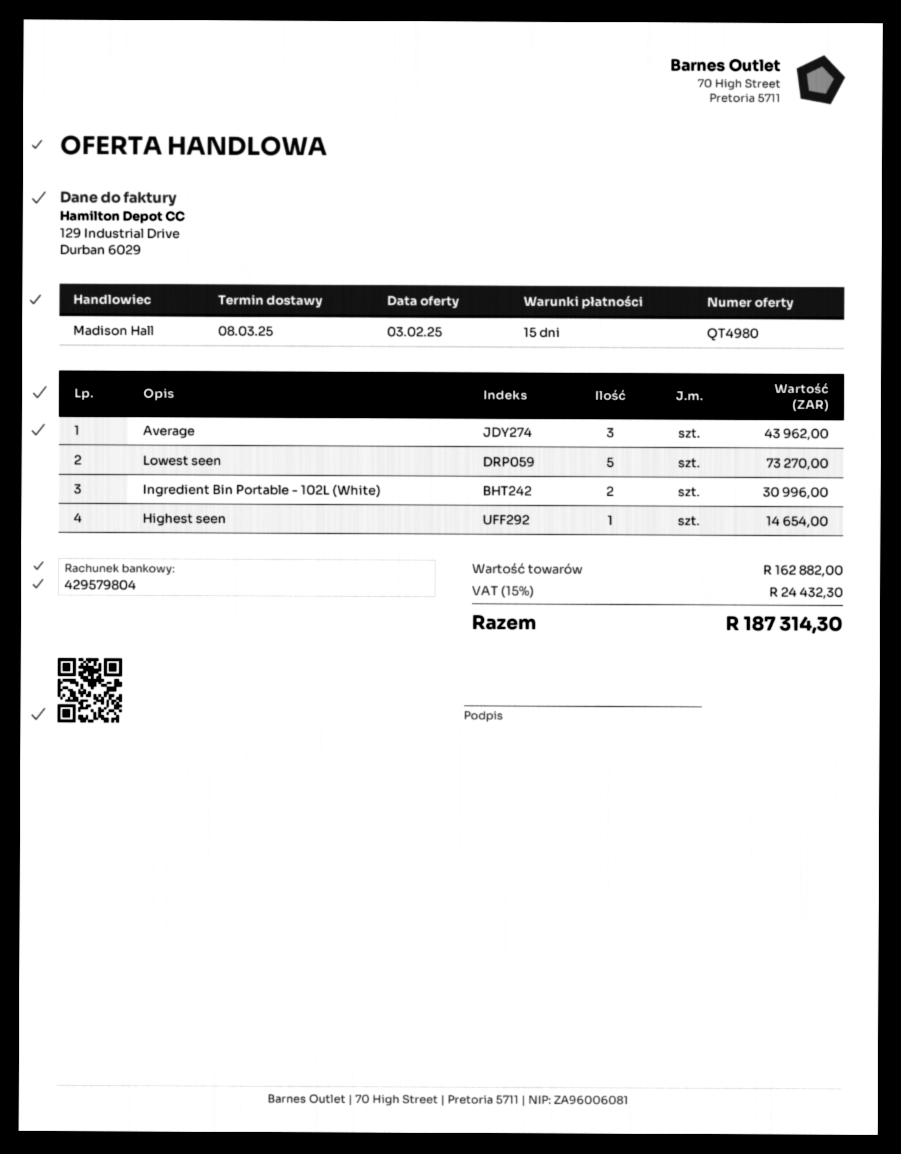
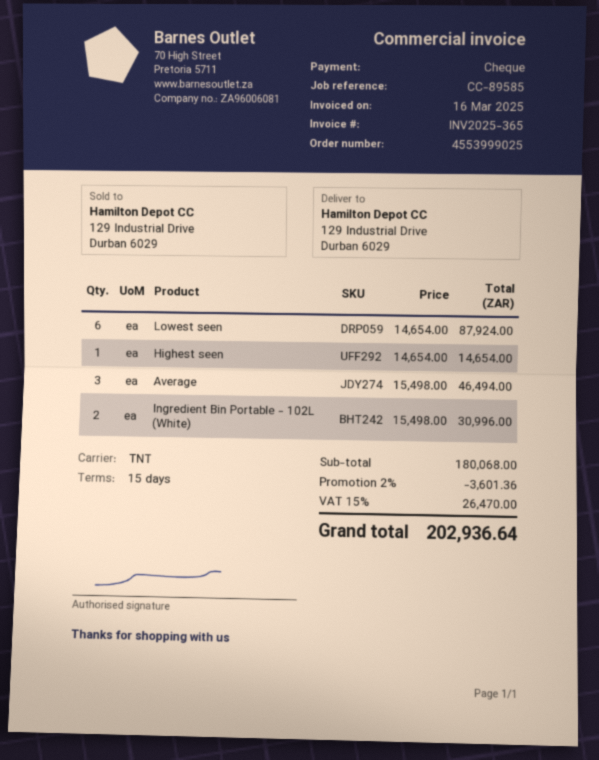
Average: 3 for 43962.00 -> 3 for 46494.00
Lowest seen: 5 for 73270.00 -> 6 for 87924.00
subtotal: 162882.00 -> 180068.00
discount: none -> 2% = 3601.36
tax: 15% = 24432.30 -> 15% = 26470.00
total: 187314.30 -> 202936.64

